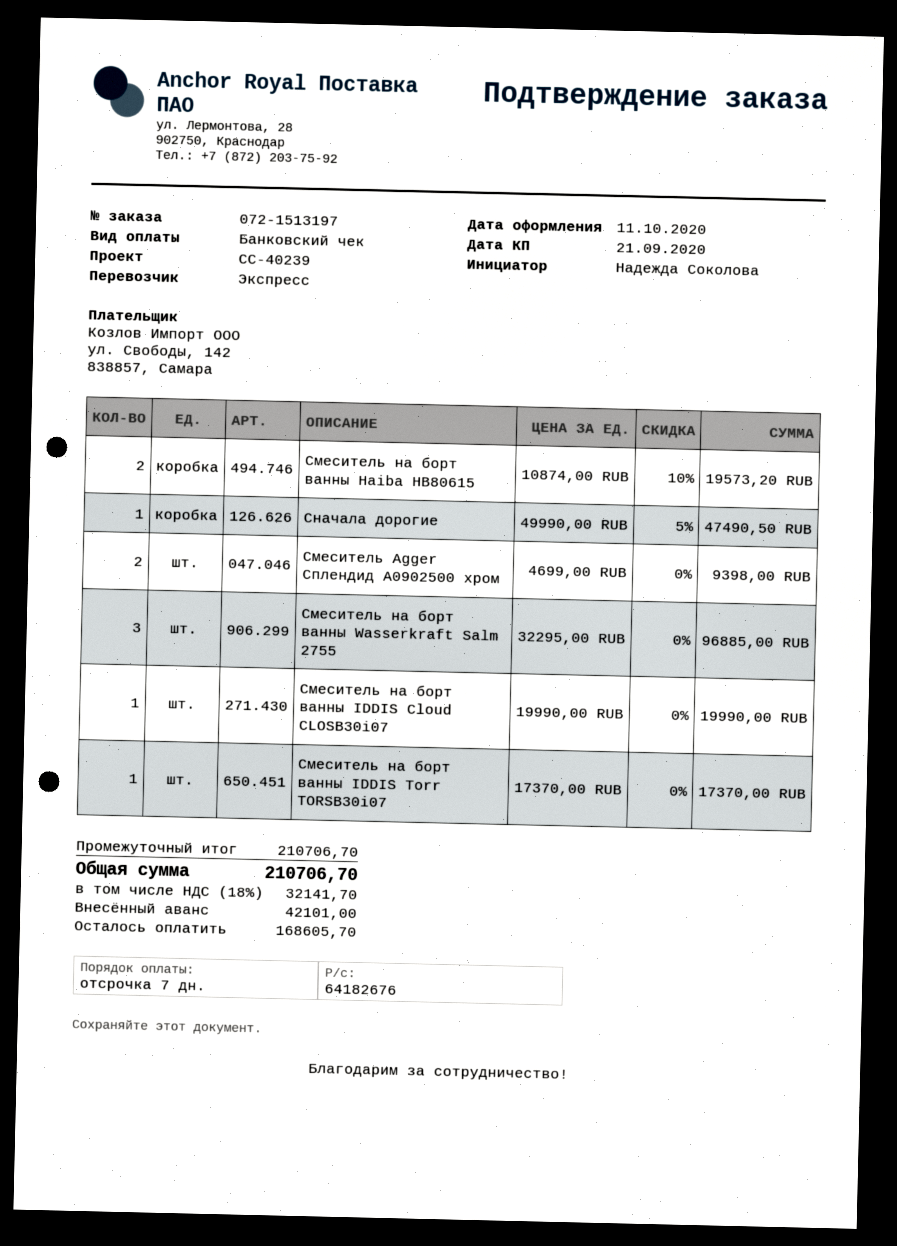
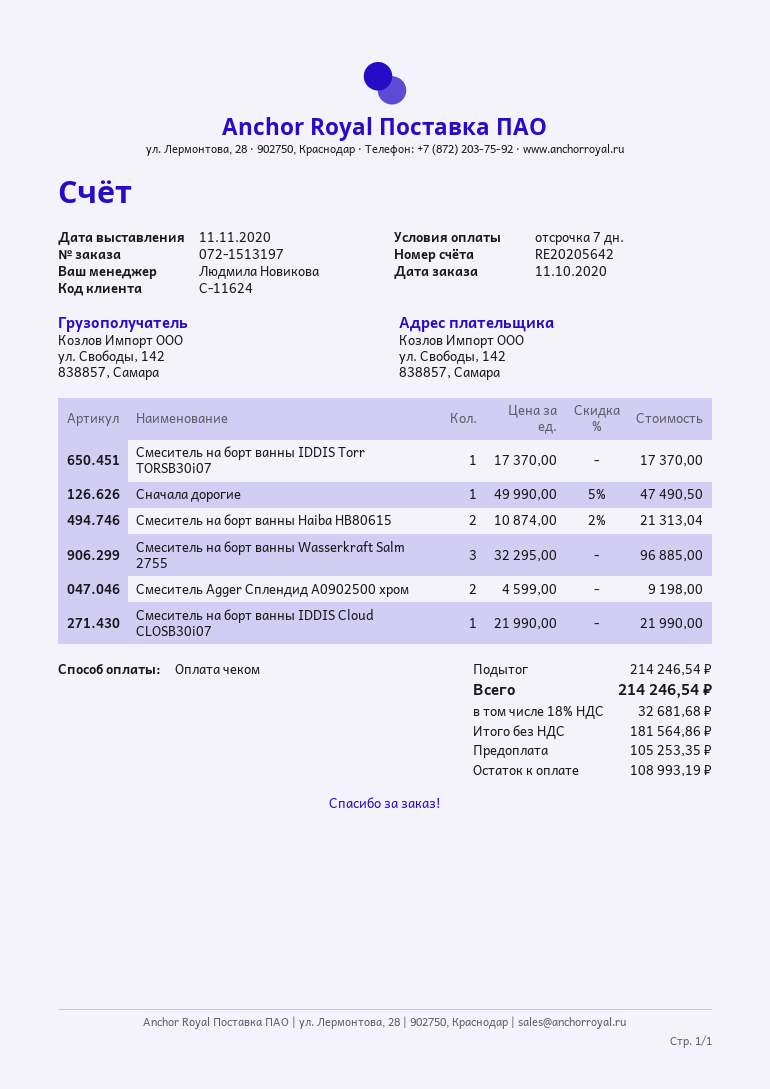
Смеситель на борт ванны Haiba HB80615: 2 x 10874.00 - 10% = 19573.20 -> 2 x 10874.00 - 2% = 21313.04
Смеситель Agger Сплендид A0902500 хром: 2 x 4699.00 = 9398.00 -> 2 x 4599.00 = 9198.00
Смеситель на борт ванны IDDIS Cloud CLOSB30i07: 1 x 19990.00 = 19990.00 -> 1 x 21990.00 = 21990.00
subtotal: 210706.70 -> 214246.54
tax: 18% = 32141.70 -> 18% = 32681.68
total: 210706.70 -> 214246.54
deposit: 42101.00 -> 105253.35
balance: 168605.70 -> 108993.19

